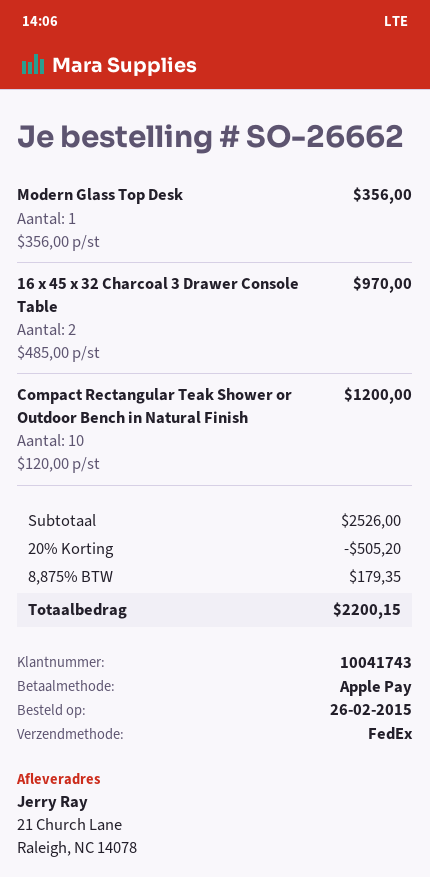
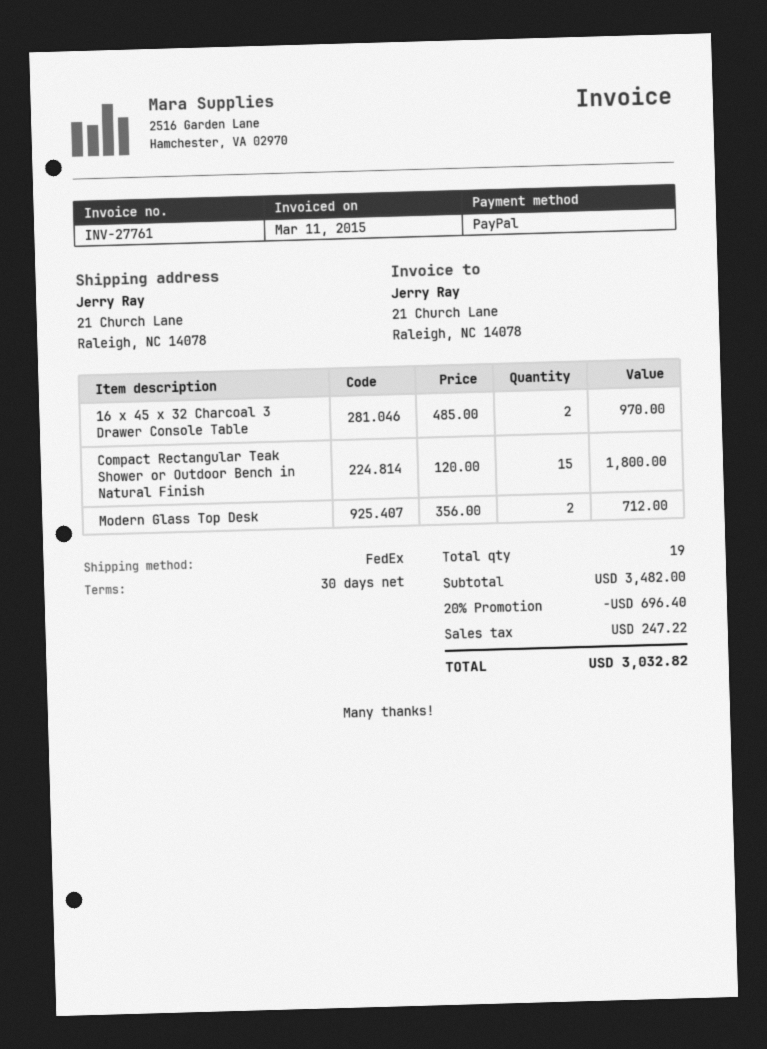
payment method: Apple Pay -> PayPal
Modern Glass Top Desk: 1 x 356.00 = 356.00 -> 2 x 356.00 = 712.00
Compact Rectangular Teak Shower or Outdoor Bench in Natural Finish: 10 x 120.00 = 1200.00 -> 15 x 120.00 = 1800.00
subtotal: 2526.00 -> 3482.00
discount: 20% = 505.20 -> 20% = 696.40
tax: 179.35 -> 247.22
total: 2200.15 -> 3032.82

